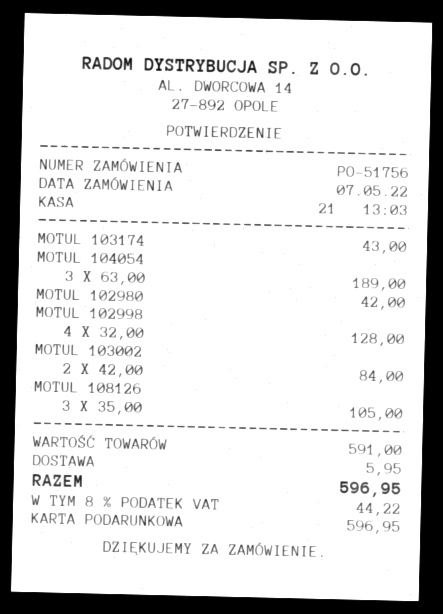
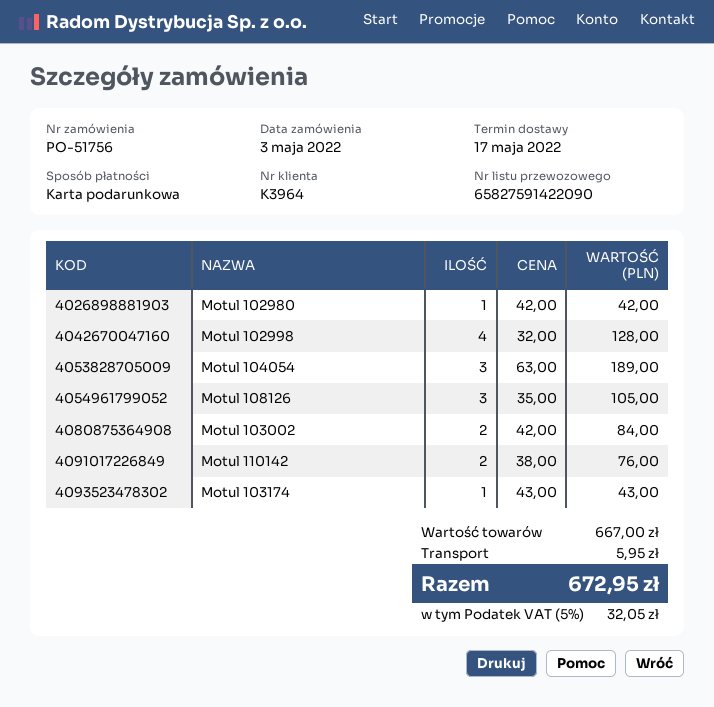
order date: 2022-05-07 -> 2022-05-03
Motul 110142: none -> 2 x 38.00 = 76.00
subtotal: 591.00 -> 667.00
tax: 8% = 44.22 -> 5% = 32.05
total: 596.95 -> 672.95

